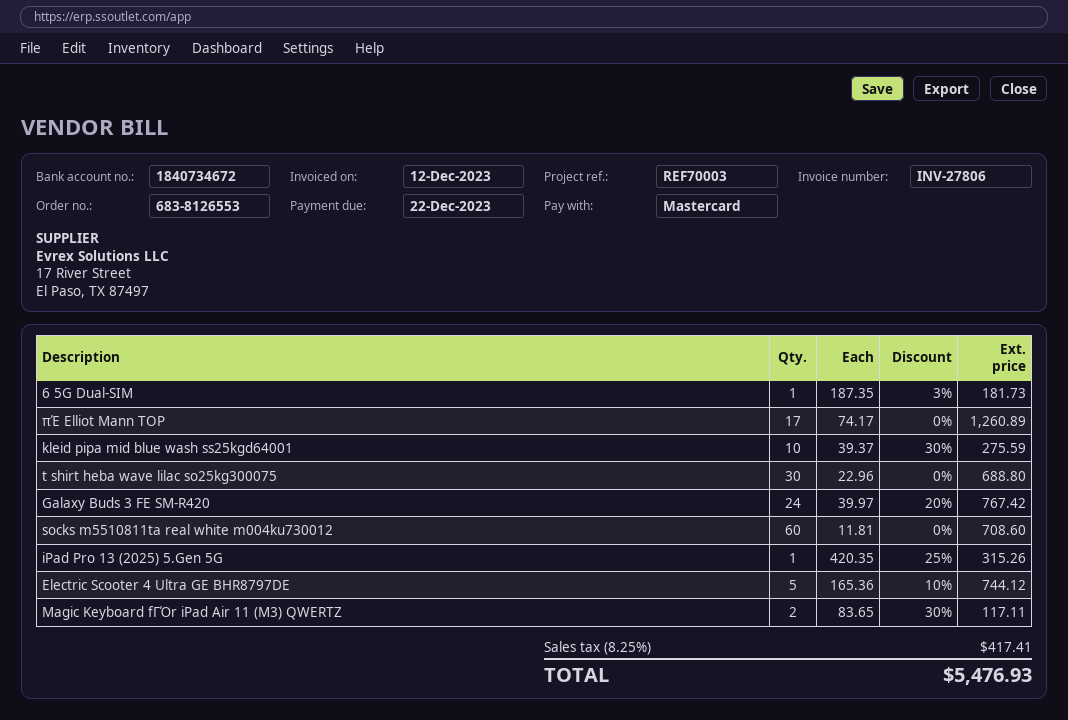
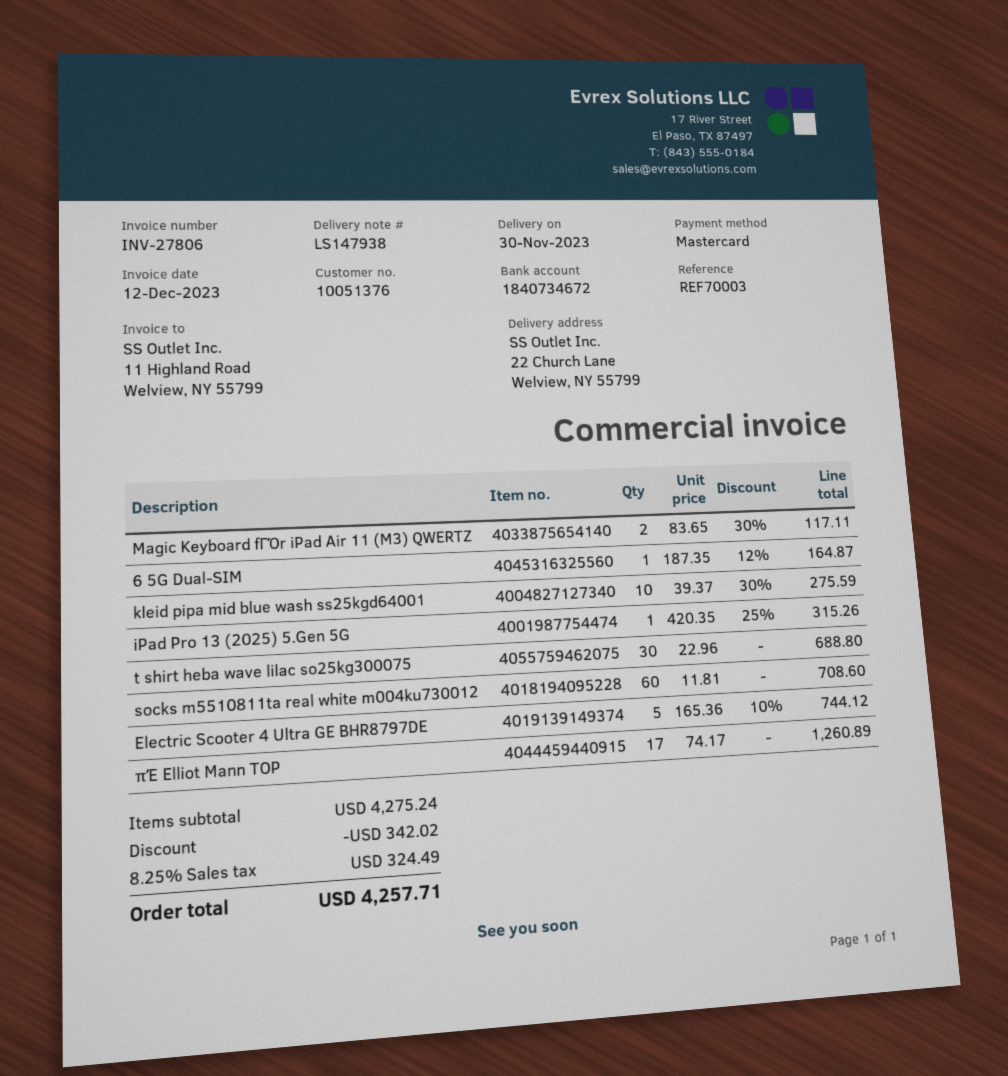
6 5G Dual-SIM: 1 x 187.35 - 3% = 181.73 -> 1 x 187.35 - 12% = 164.87
Galaxy Buds 3 FE SM-R420: 24 x 39.97 - 20% = 767.42 -> none
discount: none -> 342.02
tax: 8.25% = 417.41 -> 8.25% = 324.49
total: 5476.93 -> 4257.71

